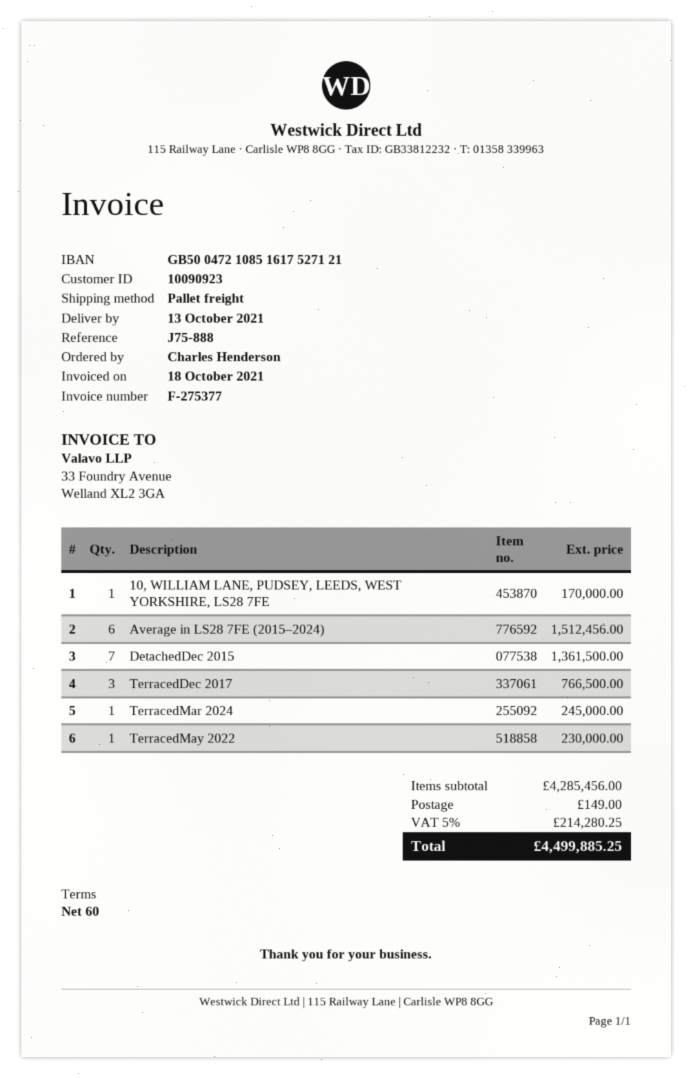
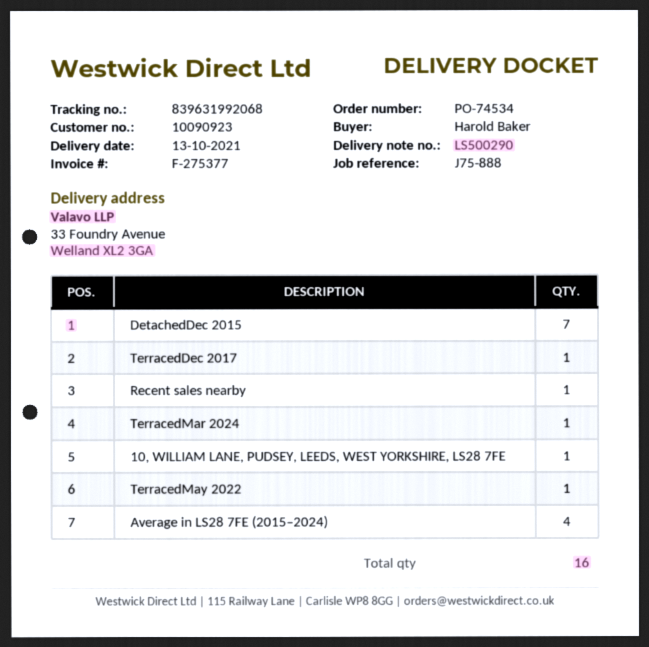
ordered by: Charles Henderson -> Harold Baker
Average in LS28 7FE (2015–2024): 6 -> 4
TerracedDec 2017: 3 -> 1
Recent sales nearby: none -> 1

